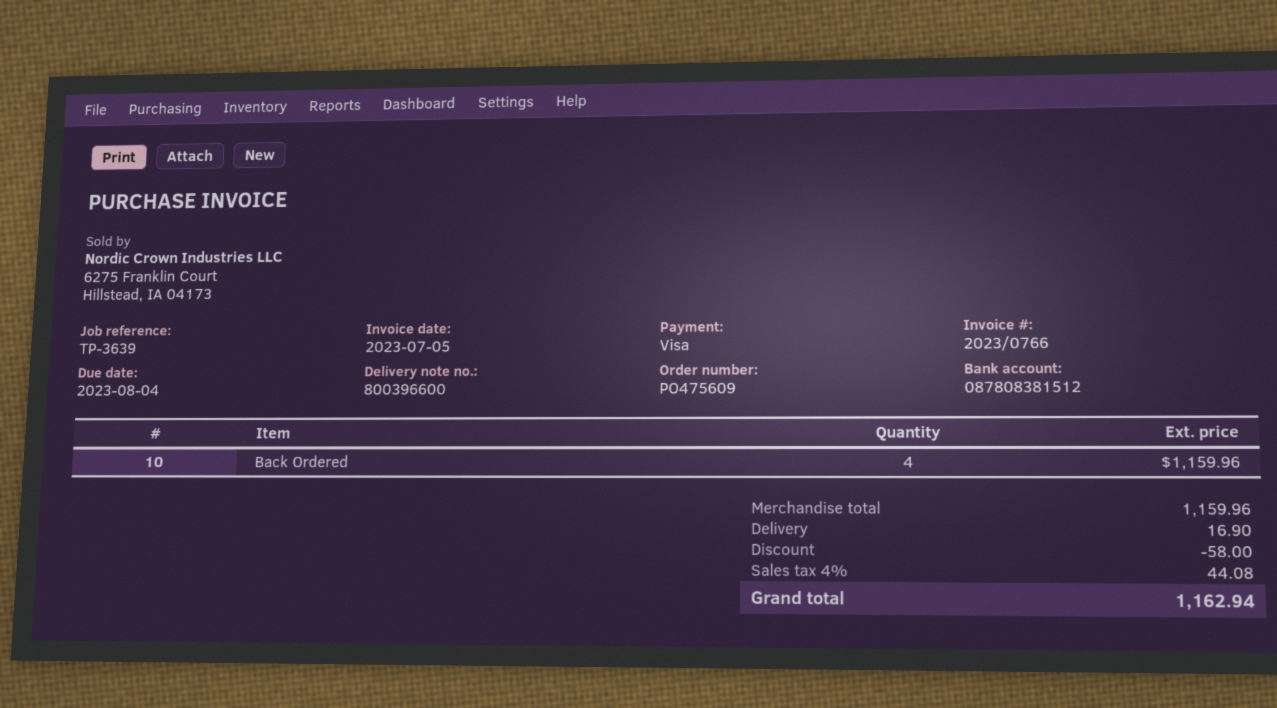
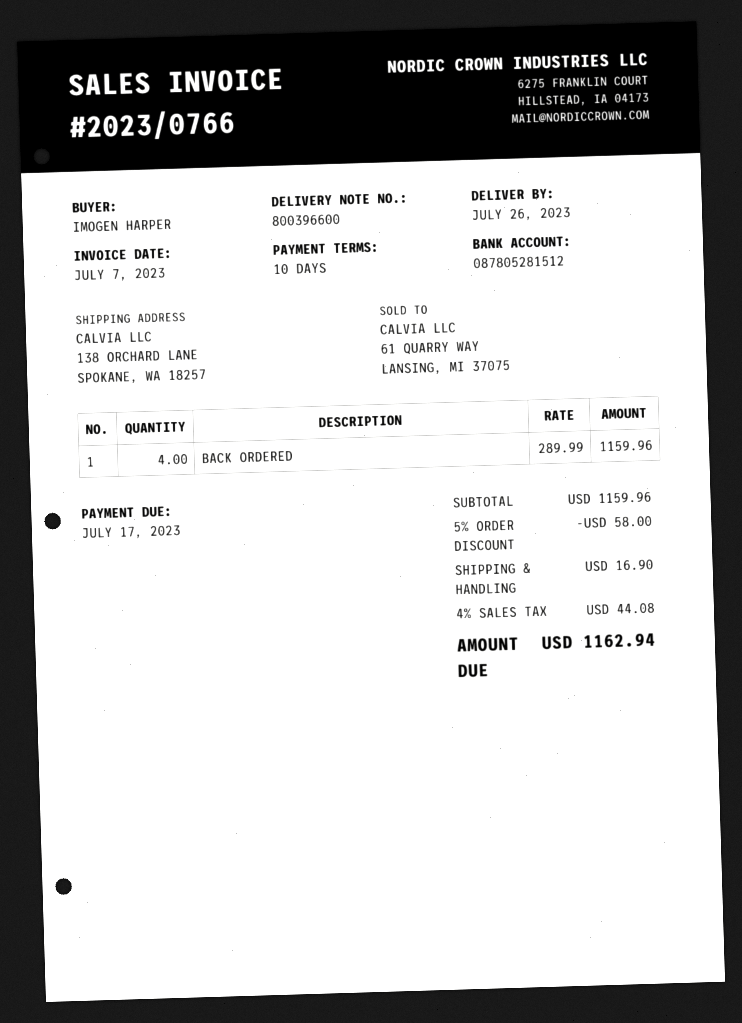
invoice date: 2023-07-05 -> 2023-07-07
due date: 2023-08-04 -> 2023-07-17
bank account: 087808381512 -> 087805281512

